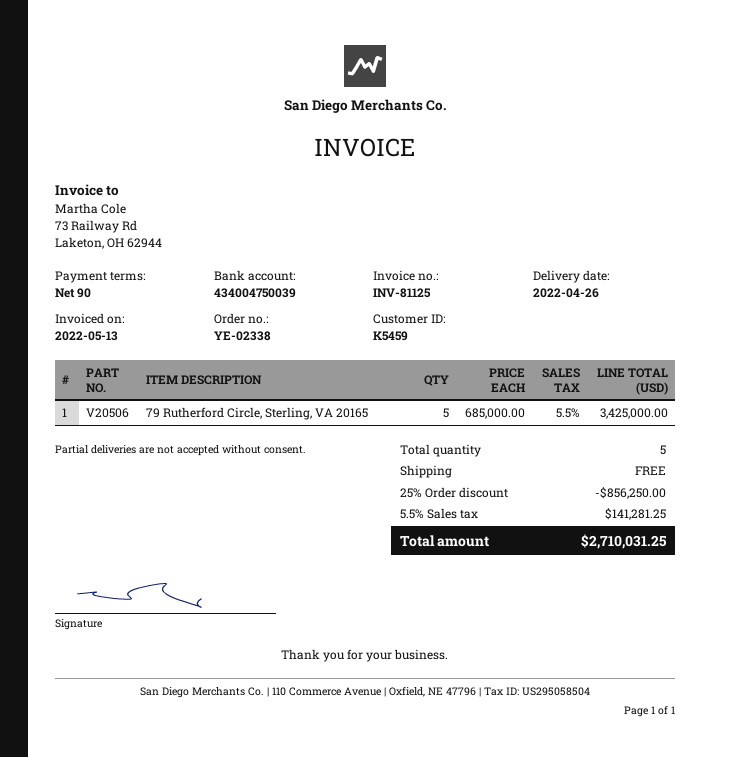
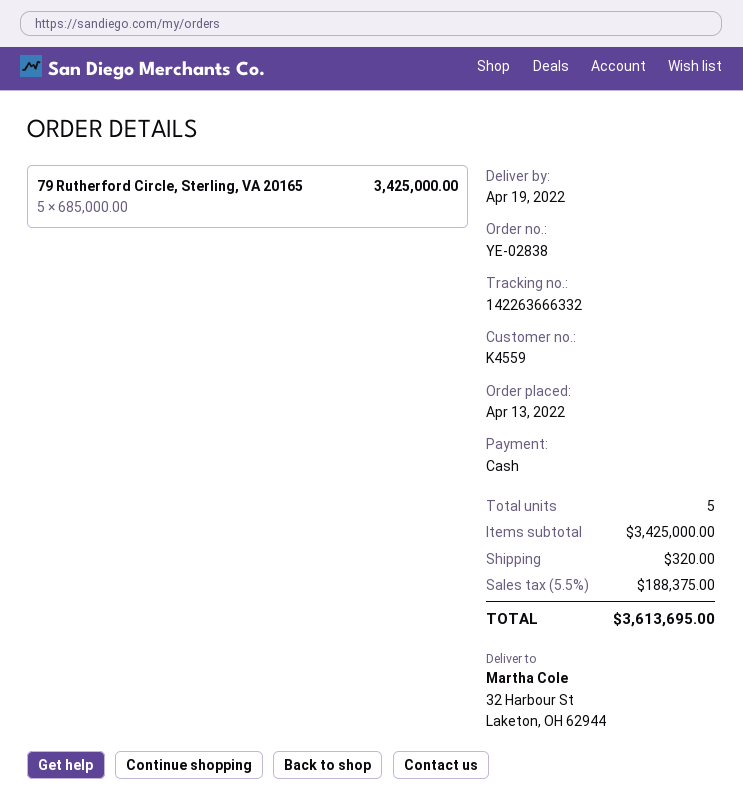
order number: YE-02338 -> YE-02838
delivery date: 2022-04-26 -> 2022-04-19
customer number: K5459 -> K4559
discount: 25% = 856250.00 -> none
shipping: 0.00 -> 320.00
tax: 5.5% = 141281.25 -> 5.5% = 188375.00
total: 2710031.25 -> 3613695.00

